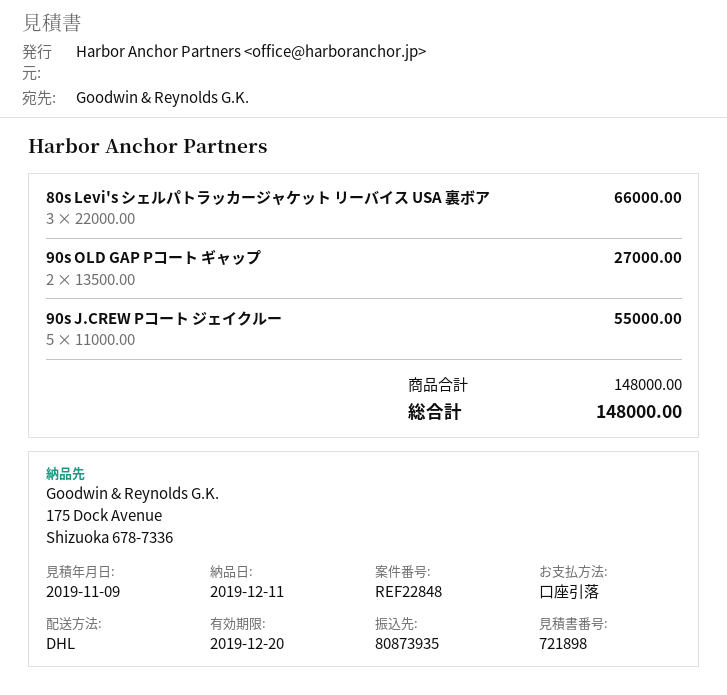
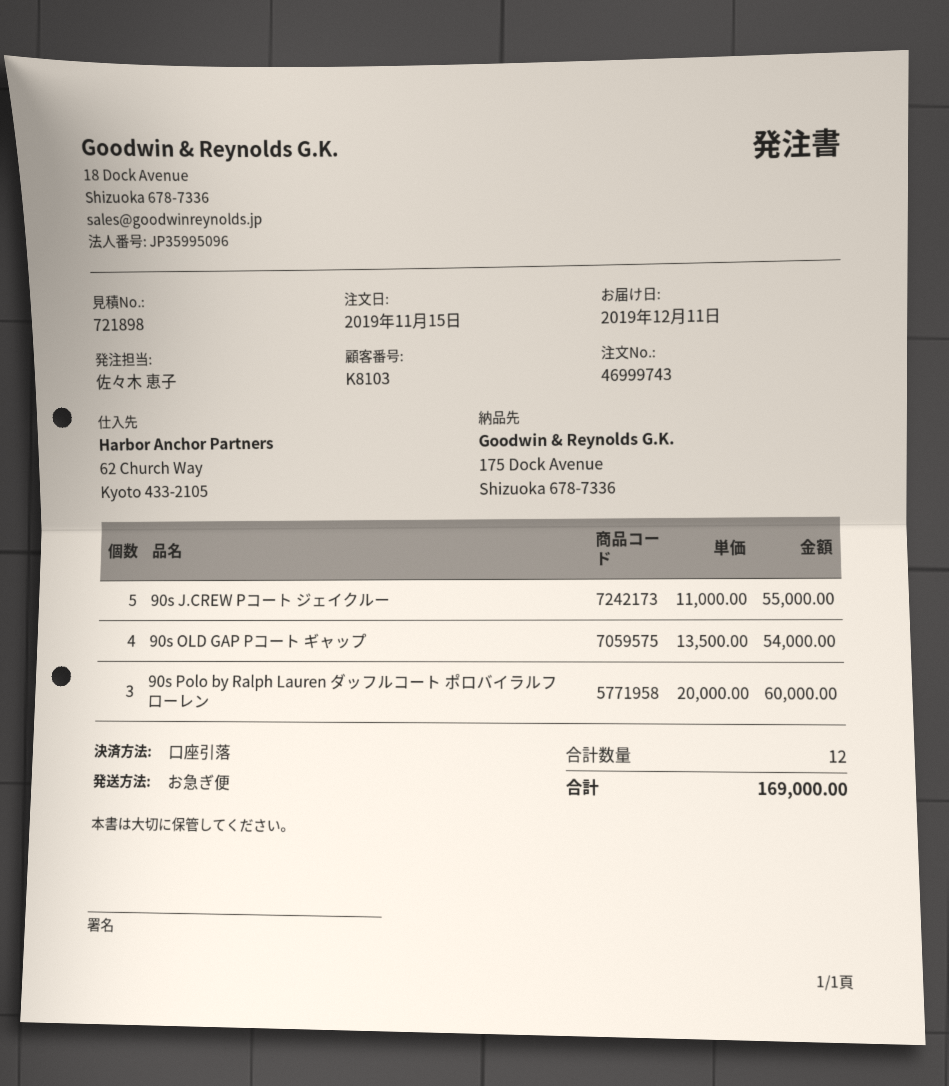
shipping method: DHL -> express
80s Levi's シェルパトラッカージャケット リーバイス USA 裏ボア: 3 x 22000.00 = 66000.00 -> none
90s OLD GAP Pコート ギャップ: 2 x 13500.00 = 27000.00 -> 4 x 13500.00 = 54000.00
90s Polo by Ralph Lauren ダッフルコート ポロバイラルフローレン: none -> 3 x 20000.00 = 60000.00
total: 148000.00 -> 169000.00

